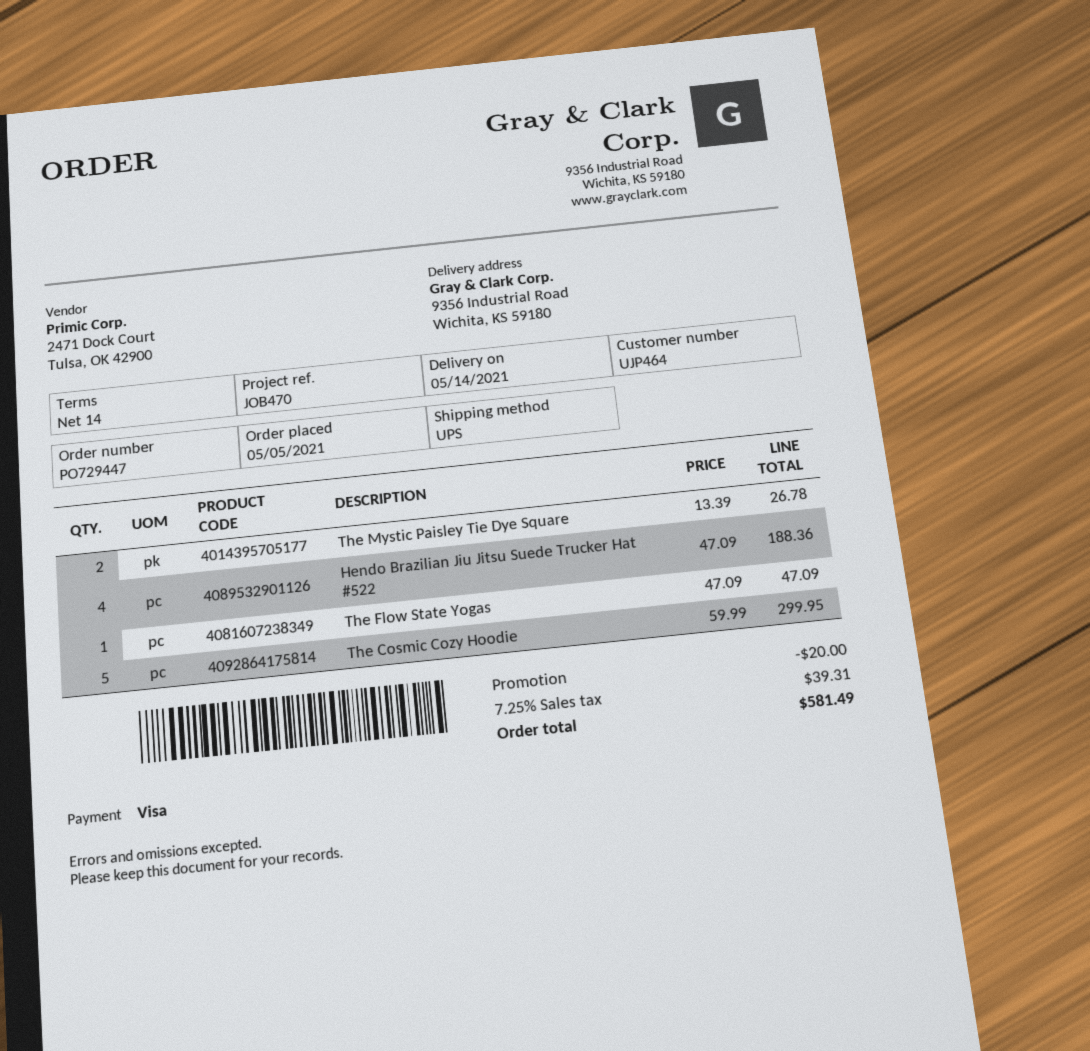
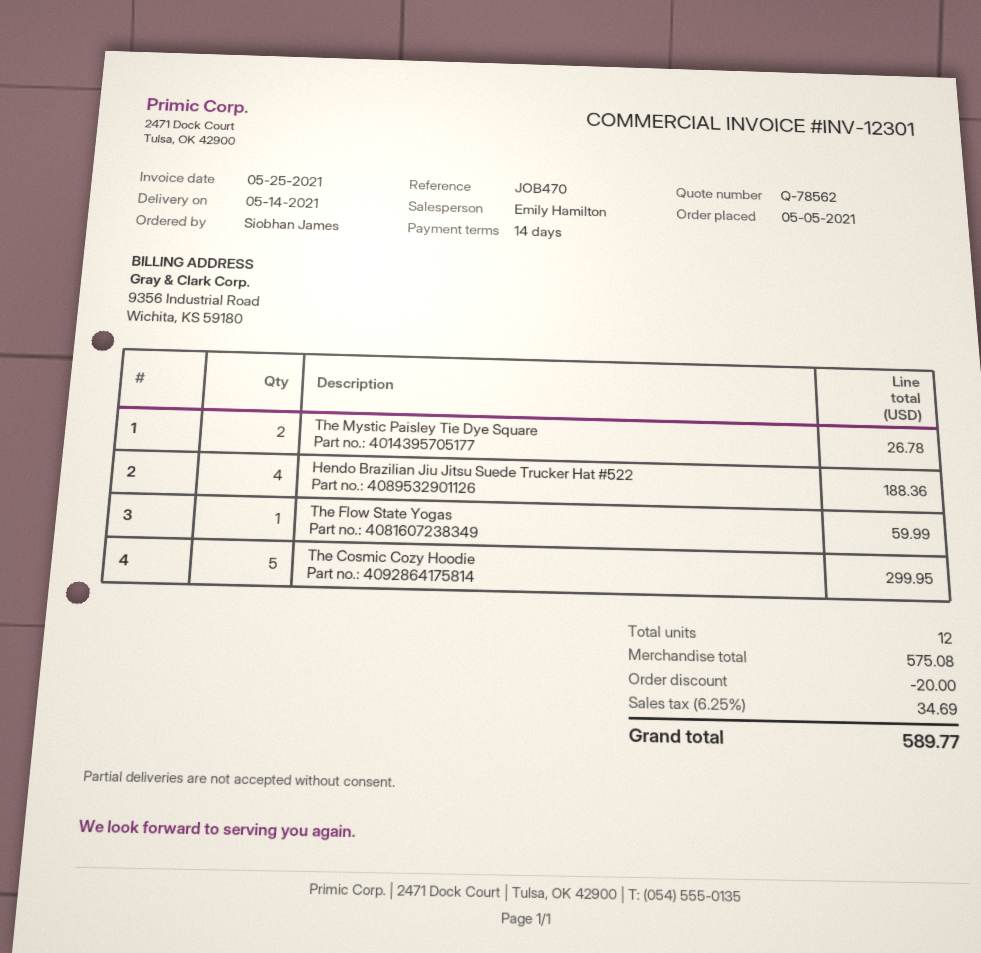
The Flow State Yogas: 1 for 47.09 -> 1 for 59.99
tax: 7.25% = 39.31 -> 6.25% = 34.69
total: 581.49 -> 589.77

